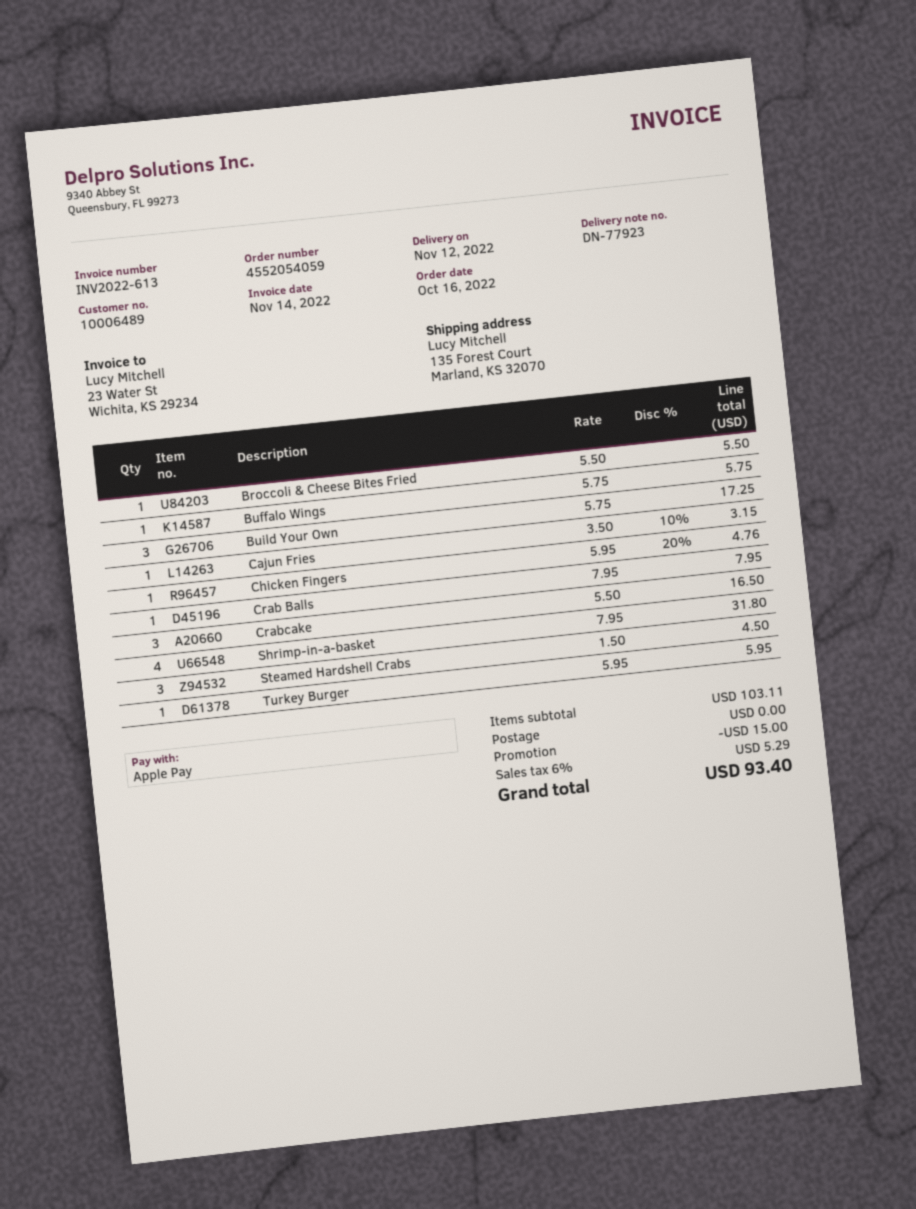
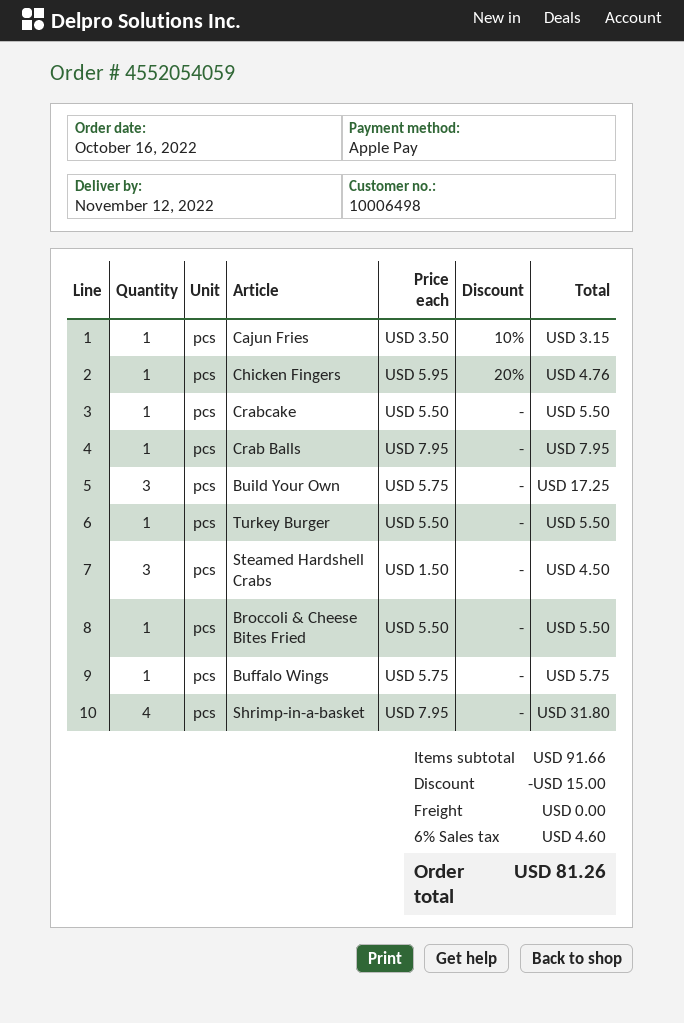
customer number: 10006489 -> 10006498
Crabcake: 3 x 5.50 = 16.50 -> 1 x 5.50 = 5.50
Turkey Burger: 1 x 5.95 = 5.95 -> 1 x 5.50 = 5.50
subtotal: 103.11 -> 91.66
tax: 6% = 5.29 -> 6% = 4.60
total: 93.40 -> 81.26

